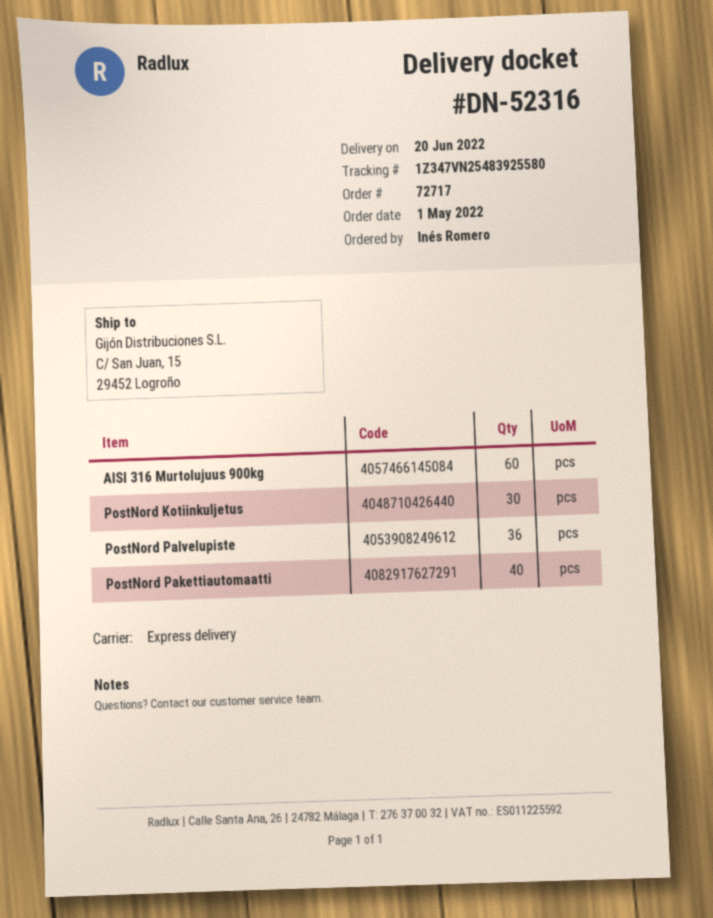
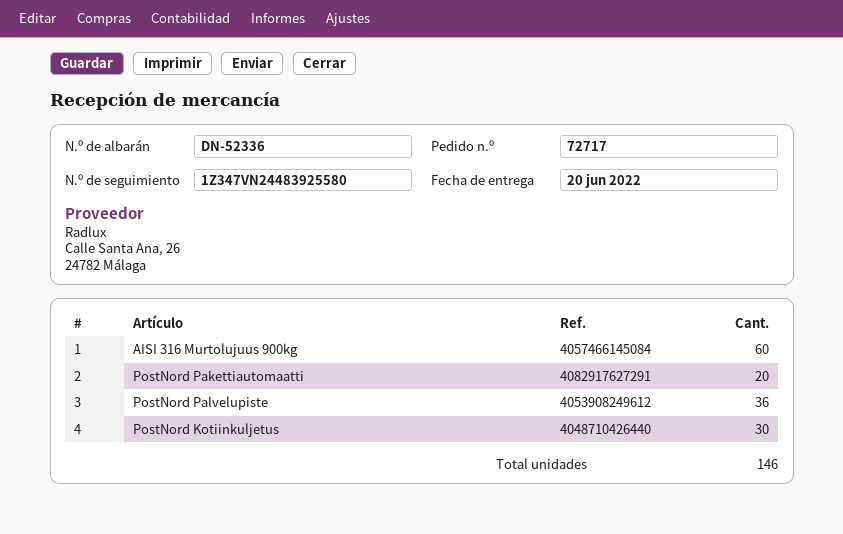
delivery note number: DN-52316 -> DN-52336
tracking number: 1Z347VN25483925580 -> 1Z347VN24483925580
PostNord Pakettiautomaatti: 40 -> 20

